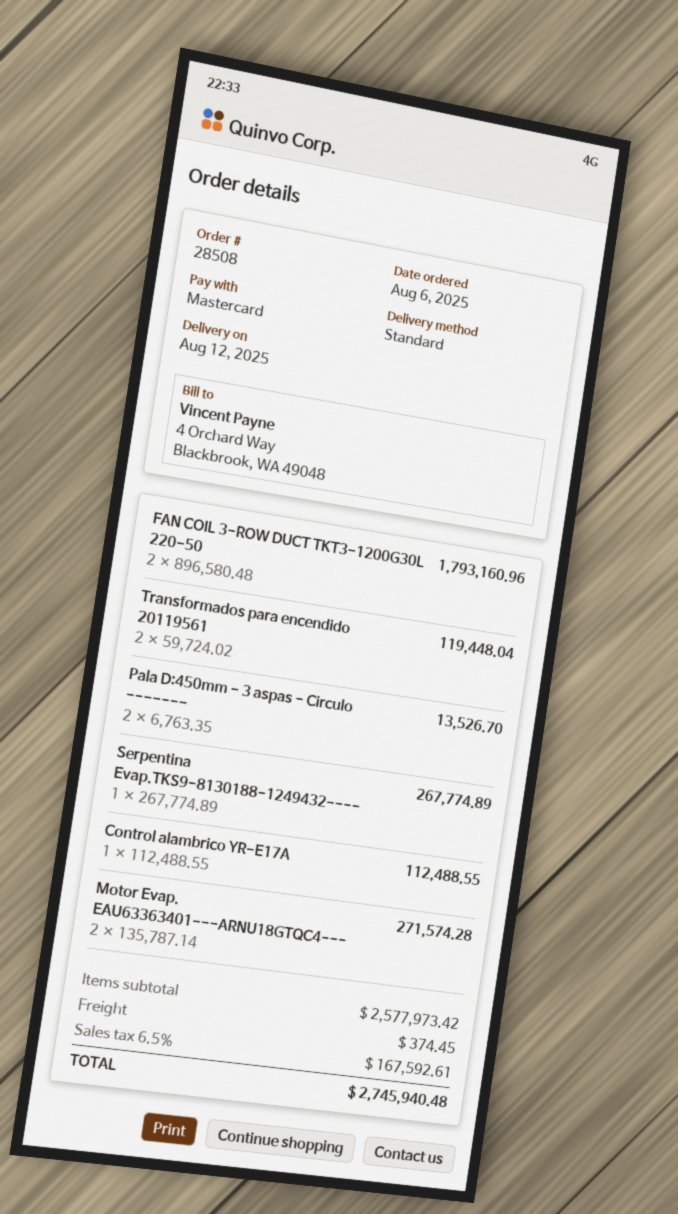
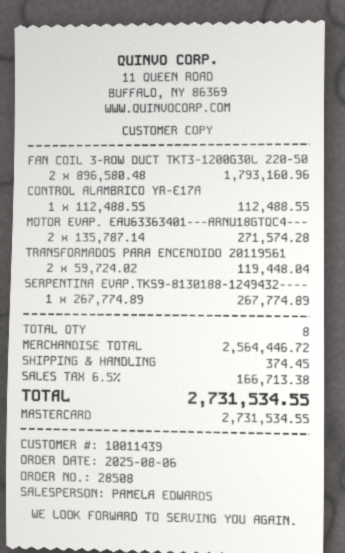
Pala D:450mm - 3 aspas - Circulo -------: 2 x 6763.35 = 13526.70 -> none
subtotal: 2577973.42 -> 2564446.72
tax: 6.5% = 167592.61 -> 6.5% = 166713.38
total: 2745940.48 -> 2731534.55

